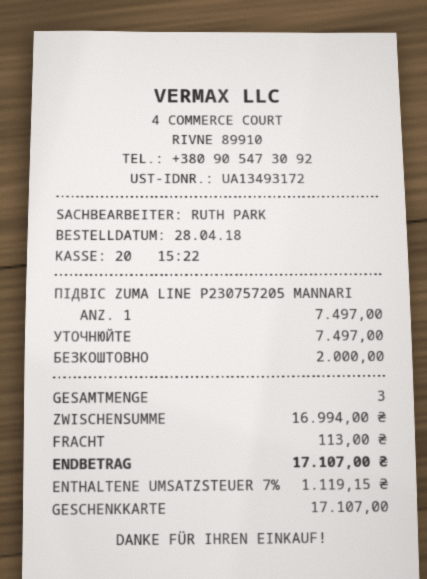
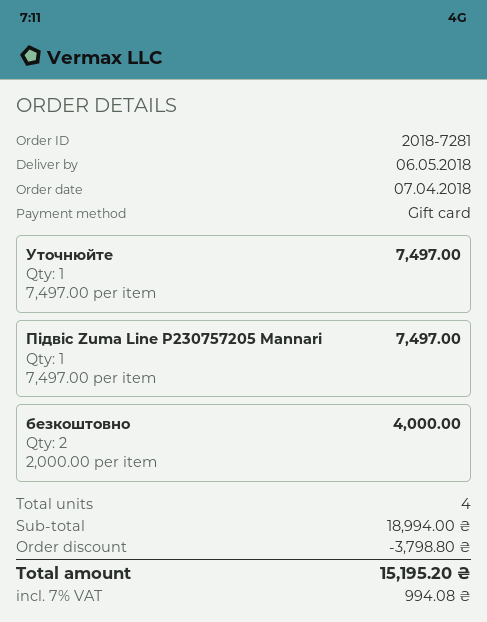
order date: 2018-04-28 -> 2018-04-07
БЕЗКОШТОВНО: 1 for 2000.00 -> 2 for 4000.00
total quantity: 3 -> 4
subtotal: 16994.00 -> 18994.00
discount: none -> 3798.80
shipping: 113.00 -> none
tax: 7% = 1119.15 -> 7% = 994.08
total: 17107.00 -> 15195.20

